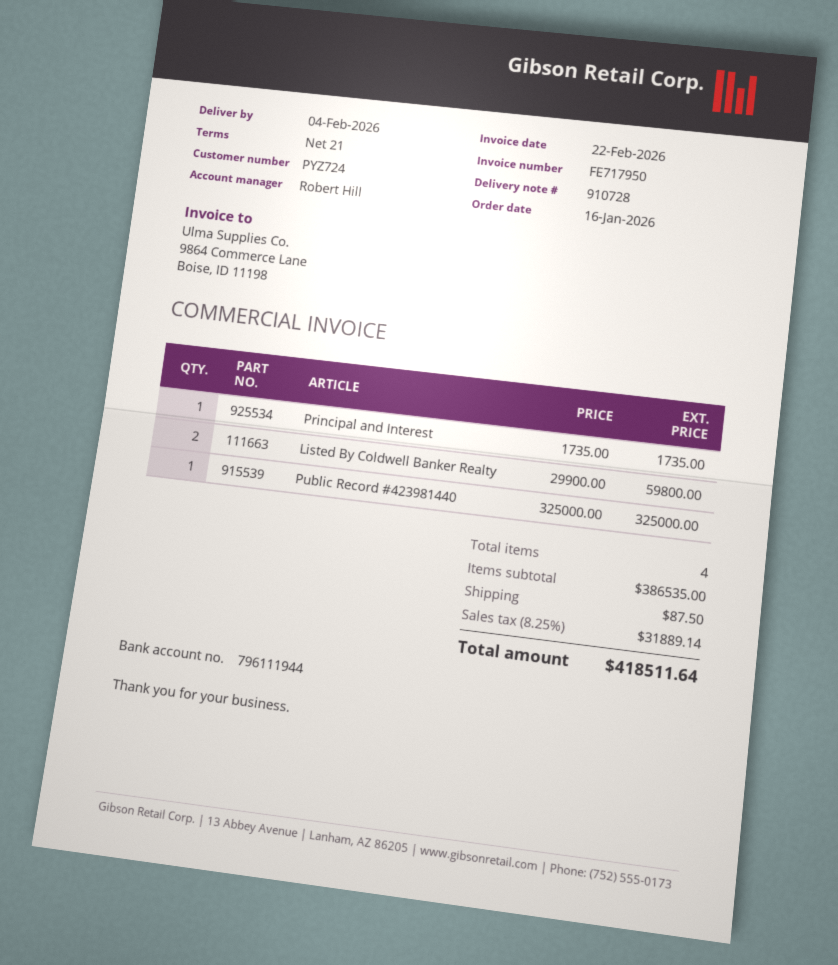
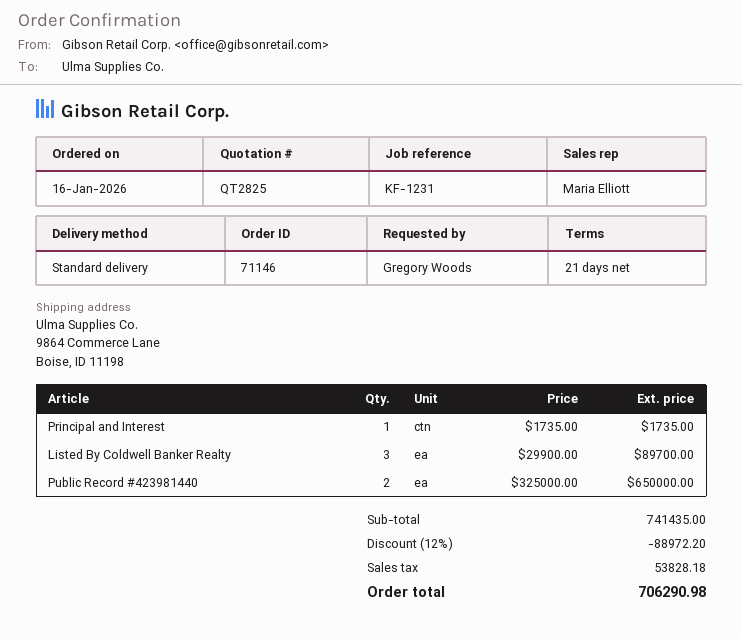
sales rep: Robert Hill -> Maria Elliott
Listed By Coldwell Banker Realty: 2 x 29900.00 = 59800.00 -> 3 x 29900.00 = 89700.00
Public Record #423981440: 1 x 325000.00 = 325000.00 -> 2 x 325000.00 = 650000.00
subtotal: 386535.00 -> 741435.00
discount: none -> 12% = 88972.20
shipping: 87.50 -> none
tax: 31889.14 -> 53828.18
total: 418511.64 -> 706290.98

